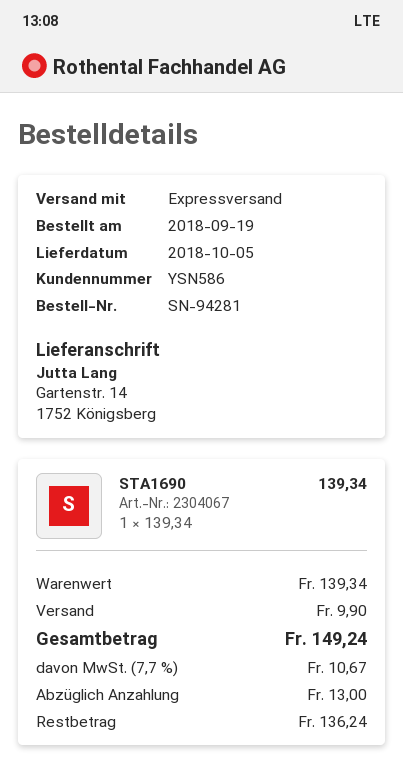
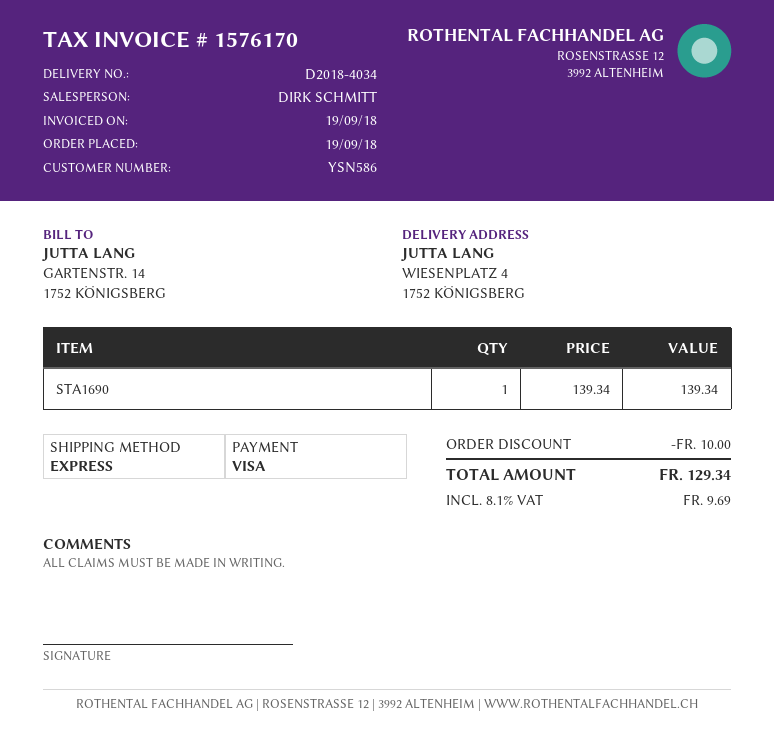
ship to: Gartenstr. 14, 1752 Königsberg -> WIESENPLATZ 4, 1752 KÖNIGSBERG
discount: none -> 10.00
shipping: 9.90 -> none
tax: 7.7% = 10.67 -> 8.1% = 9.69
total: 149.24 -> 129.34

